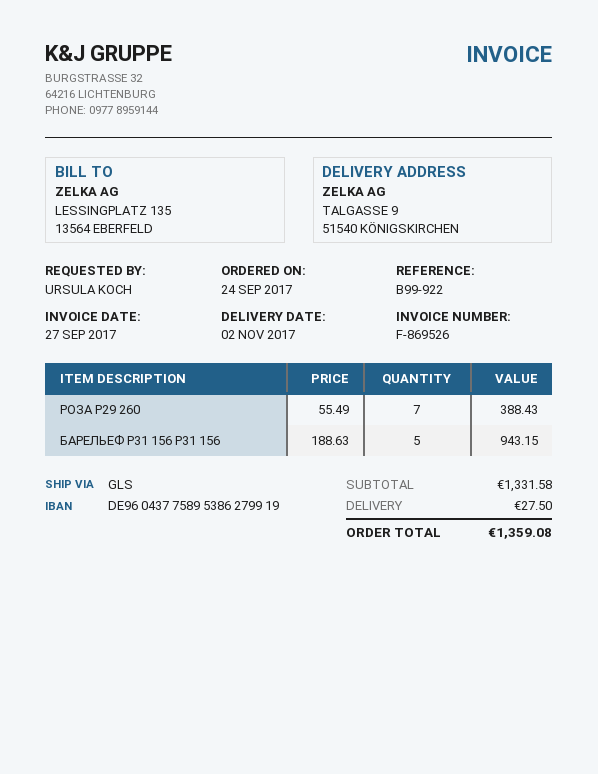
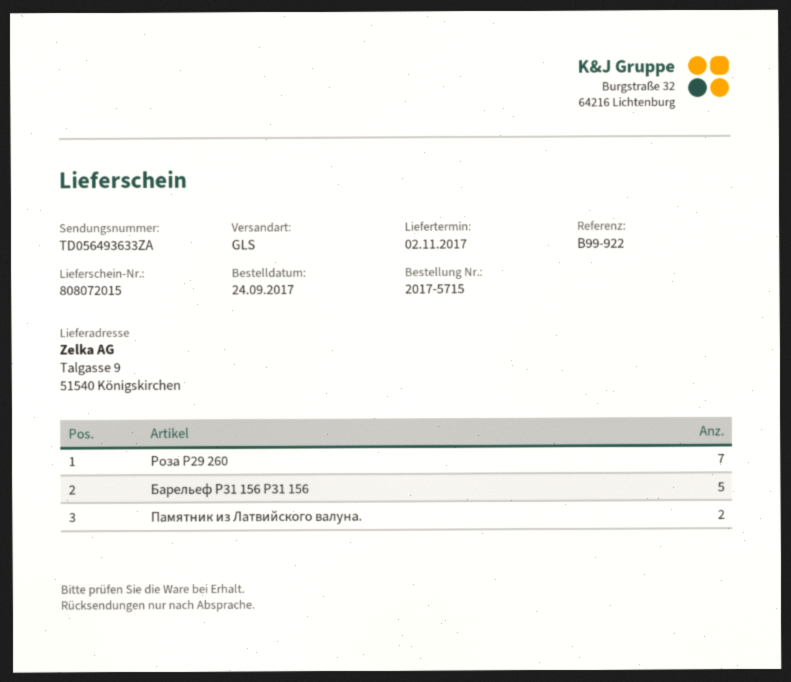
Памятник из Латвийского валуна.: none -> 2

